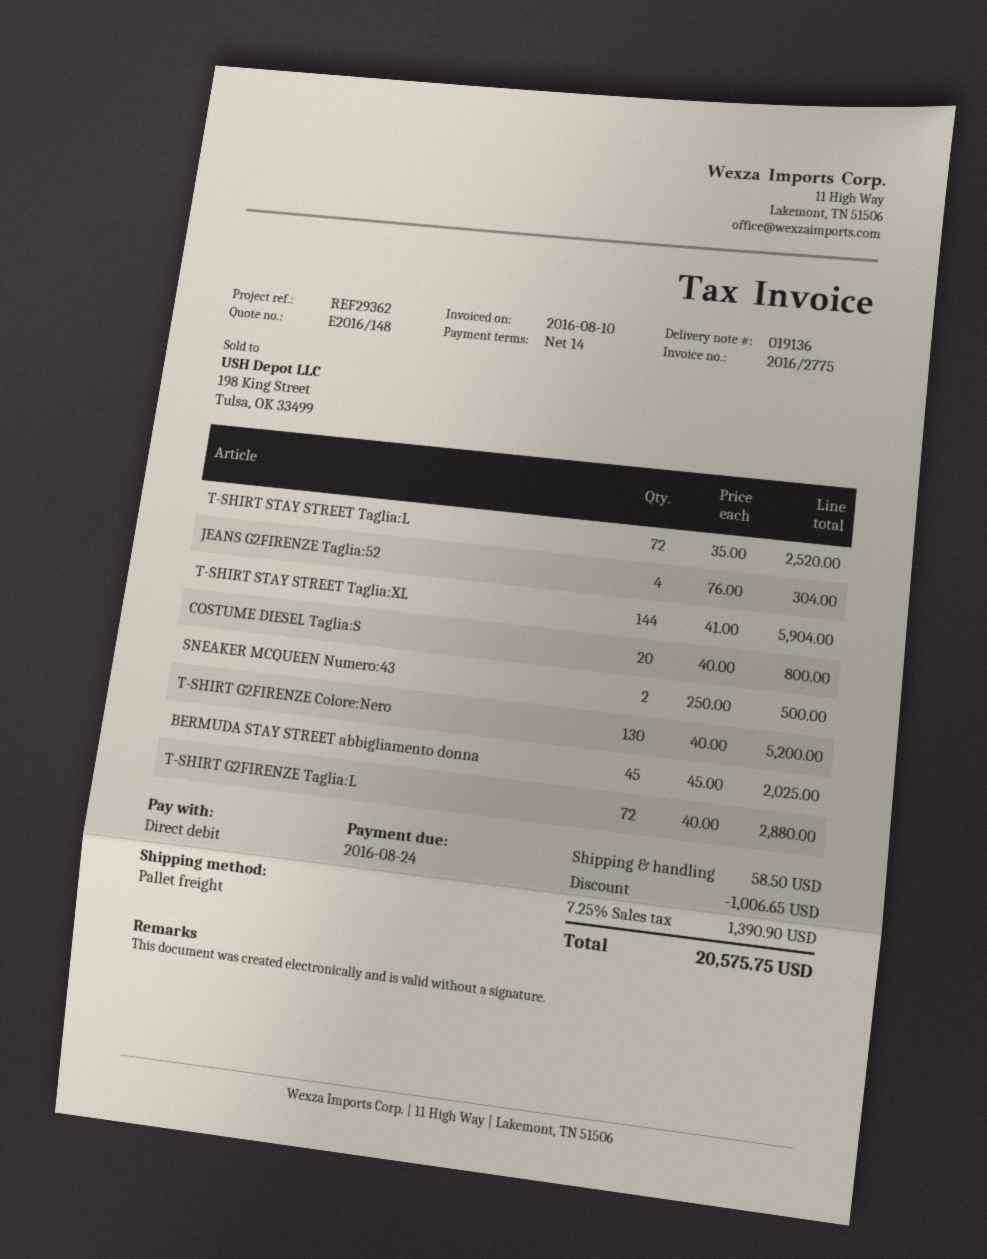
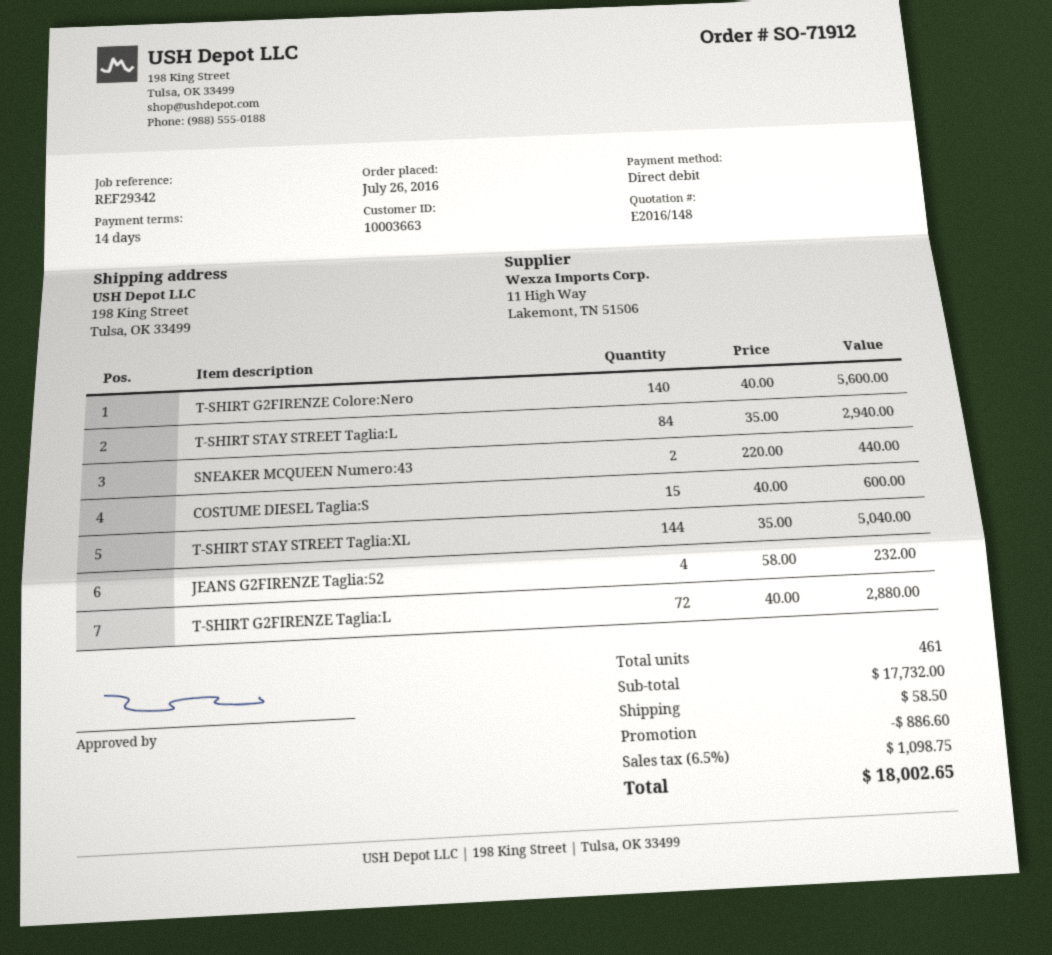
reference: REF29362 -> REF29342
T-SHIRT STAY STREET Taglia:L: 72 x 35.00 = 2520.00 -> 84 x 35.00 = 2940.00
JEANS G2FIRENZE Taglia:52: 4 x 76.00 = 304.00 -> 4 x 58.00 = 232.00
T-SHIRT STAY STREET Taglia:XL: 144 x 41.00 = 5904.00 -> 144 x 35.00 = 5040.00
COSTUME DIESEL Taglia:S: 20 x 40.00 = 800.00 -> 15 x 40.00 = 600.00
SNEAKER MCQUEEN Numero:43: 2 x 250.00 = 500.00 -> 2 x 220.00 = 440.00
T-SHIRT G2FIRENZE Colore:Nero: 130 x 40.00 = 5200.00 -> 140 x 40.00 = 5600.00
BERMUDA STAY STREET abbigliamento donna: 45 x 45.00 = 2025.00 -> none
discount: 1006.65 -> 886.60
tax: 7.25% = 1390.90 -> 6.5% = 1098.75
total: 20575.75 -> 18002.65

